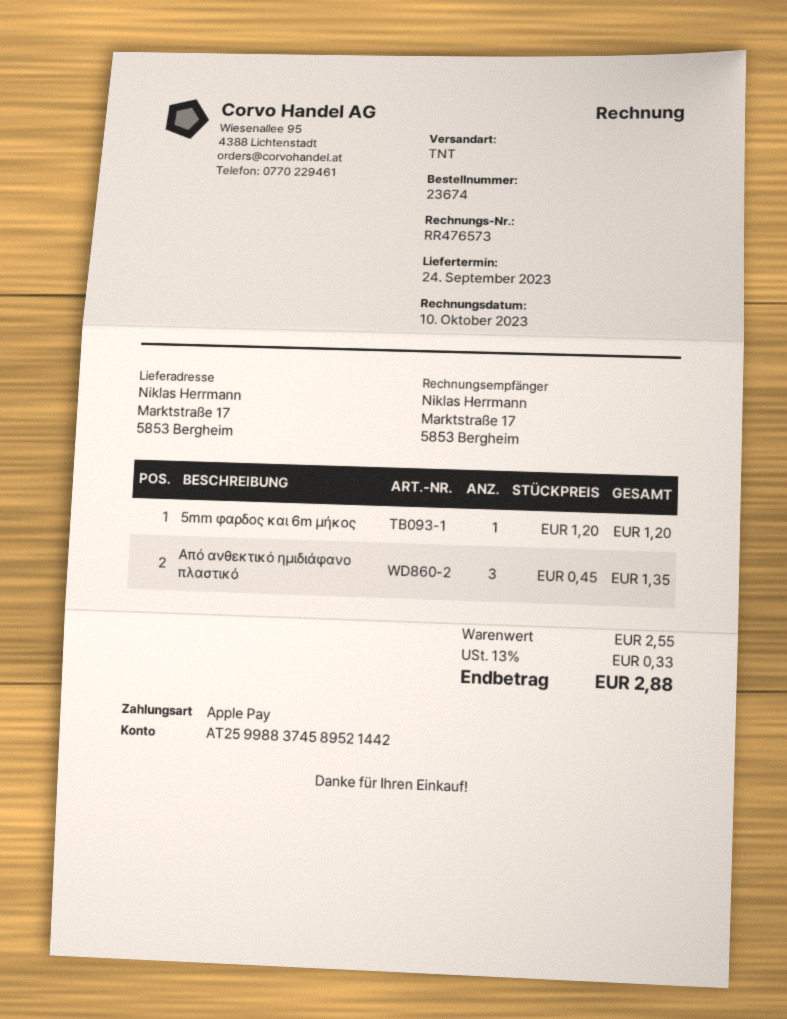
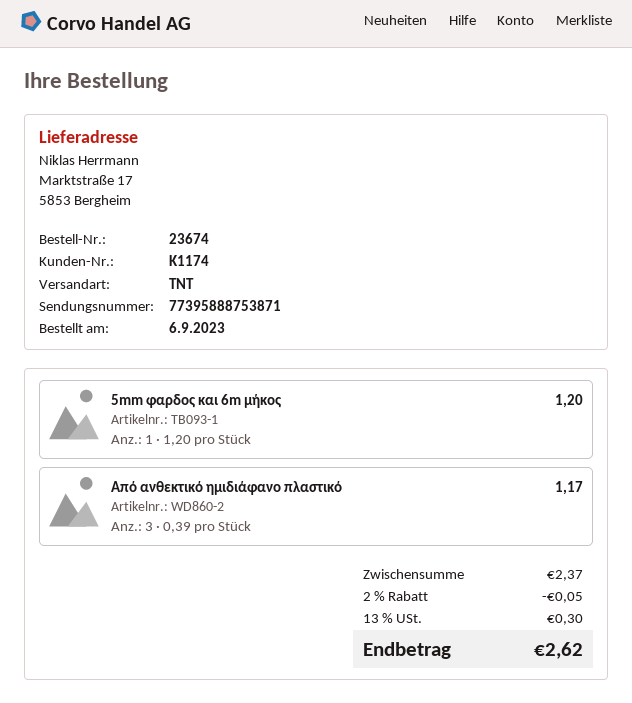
Από ανθεκτικό ημιδιάφανο πλαστικό: 3 x 0.45 = 1.35 -> 3 x 0.39 = 1.17
subtotal: 2.55 -> 2.37
discount: none -> 2% = 0.05
tax: 13% = 0.33 -> 13% = 0.30
total: 2.88 -> 2.62

